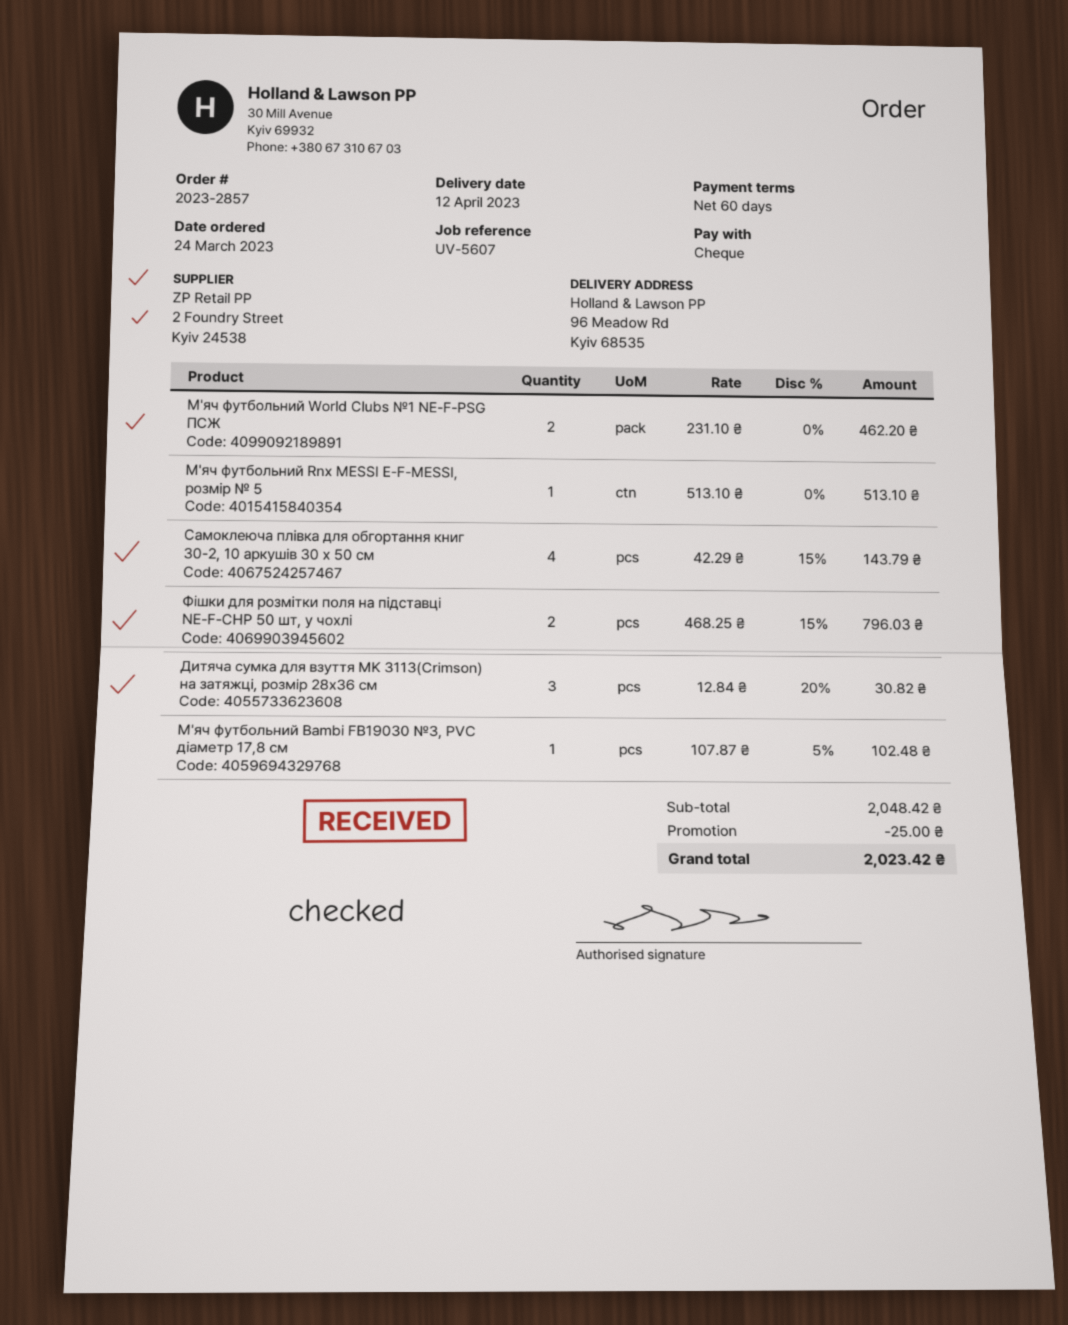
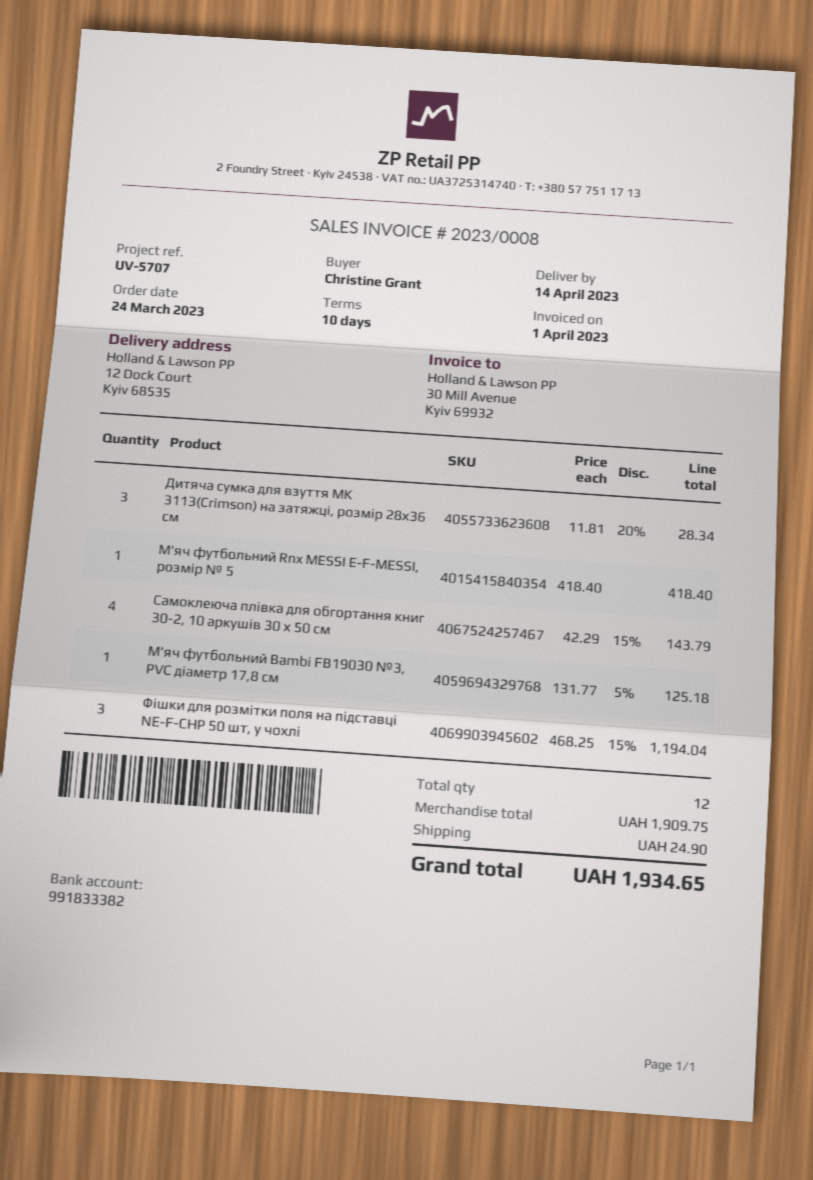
delivery date: 2023-04-12 -> 2023-04-14
payment terms: 60 days -> 10 days
reference: UV-5607 -> UV-5707
ship to: 96 Meadow Rd, Kyiv 68535 -> 12 Dock Court, Kyiv 68535
М'яч футбольний World Clubs №1 NE-F-PSG ПСЖ: 2 x 231.10 = 462.20 -> none
М'яч футбольний Rnx MESSI E-F-MESSI, розмір № 5: 1 x 513.10 = 513.10 -> 1 x 418.40 = 418.40
Фішки для розмітки поля на підставці NE-F-CHP 50 шт, у чохлі: 2 x 468.25 - 15% = 796.03 -> 3 x 468.25 - 15% = 1194.04
Дитяча сумка для взуття MK 3113(Crimson) на затяжці, розмір 28х36 см: 3 x 12.84 - 20% = 30.82 -> 3 x 11.81 - 20% = 28.34
М'яч футбольний Bambi FB19030 №3, PVC діаметр 17,8 см: 1 x 107.87 - 5% = 102.48 -> 1 x 131.77 - 5% = 125.18
subtotal: 2048.42 -> 1909.75
discount: 25.00 -> none
shipping: none -> 24.90
total: 2023.42 -> 1934.65

